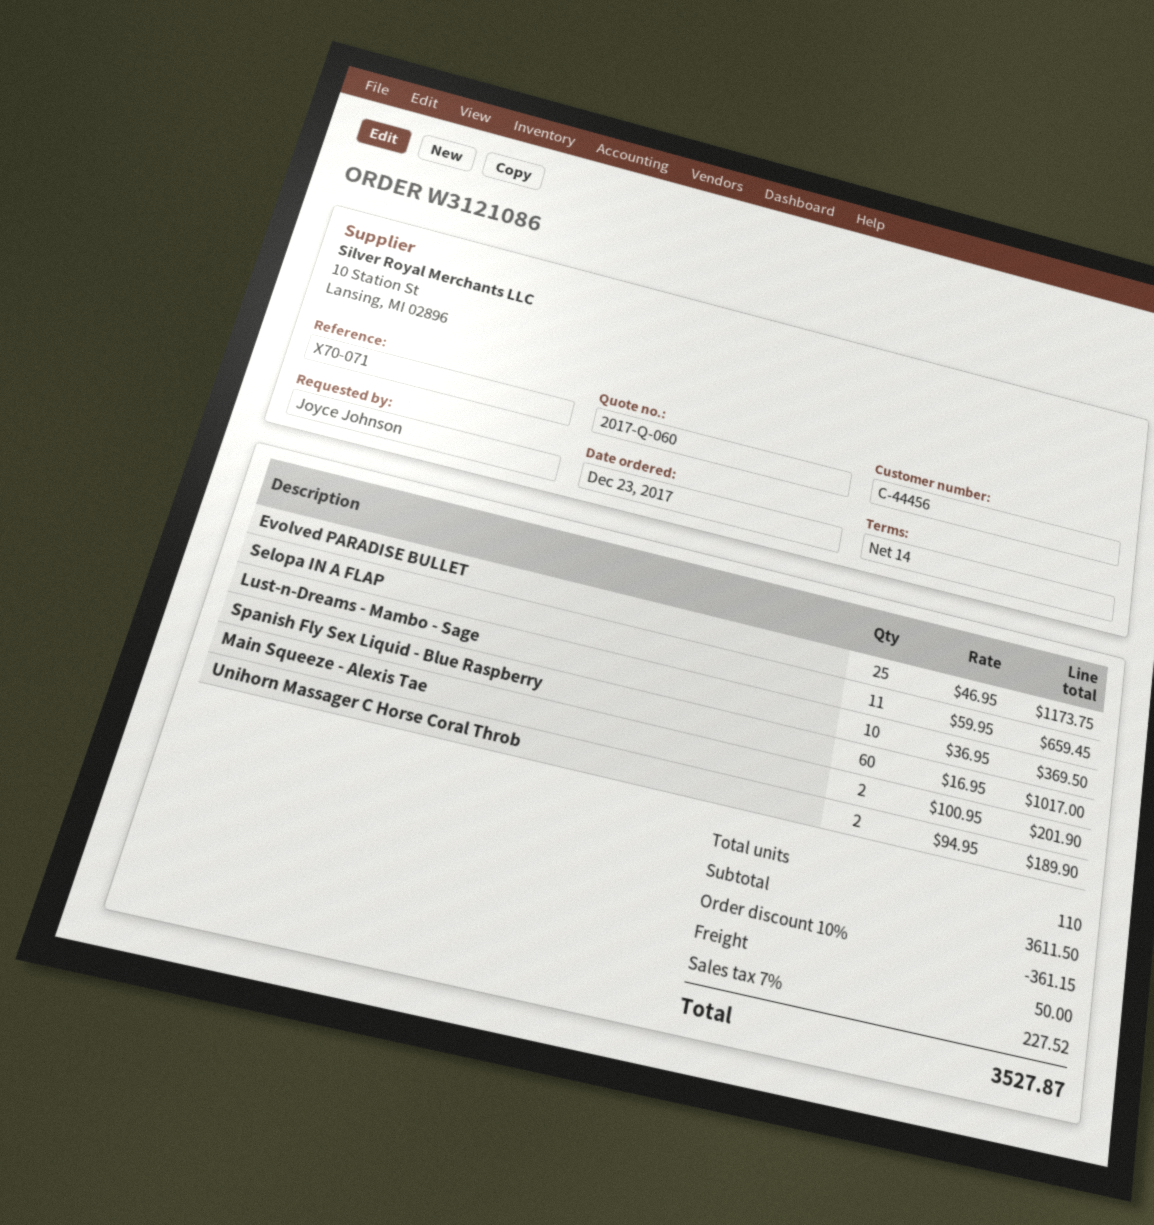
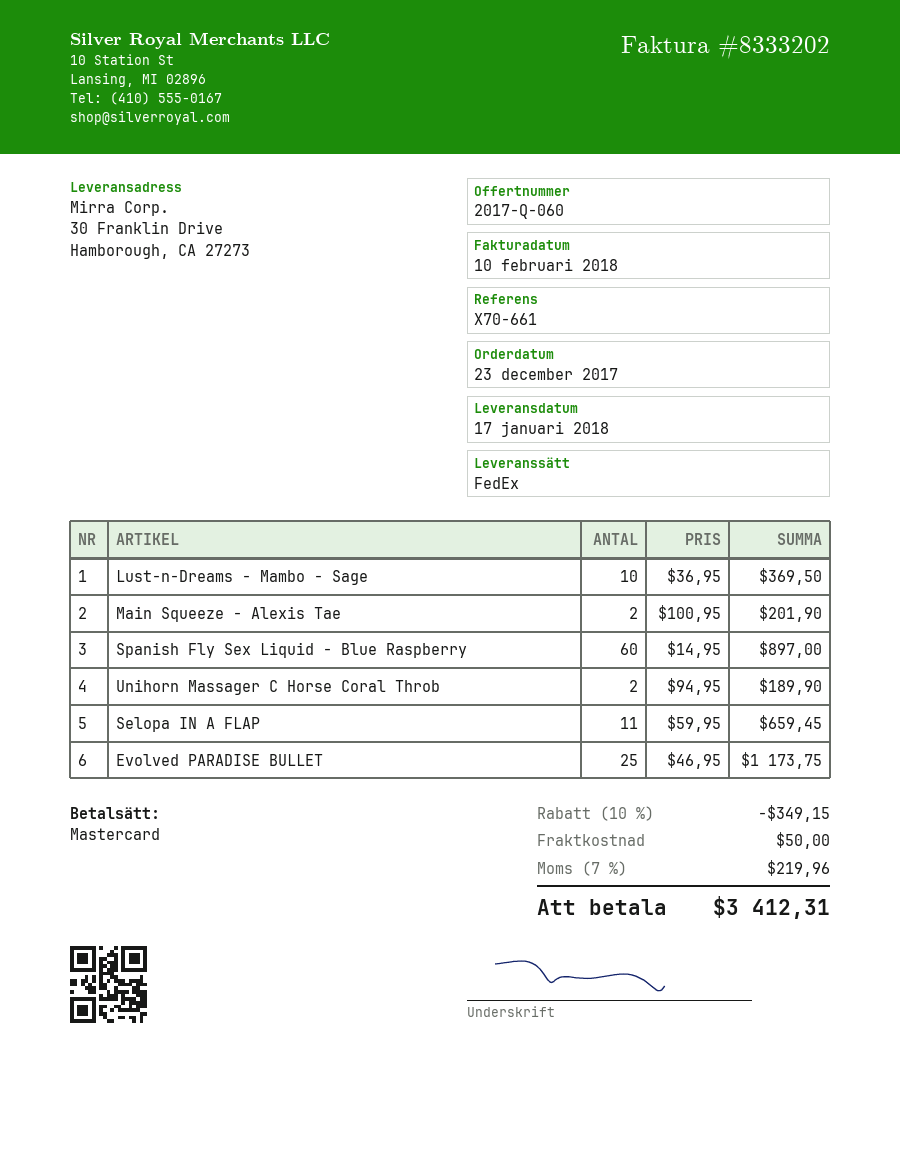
reference: X70-071 -> X70-661
Spanish Fly Sex Liquid - Blue Raspberry: 60 x 16.95 = 1017.00 -> 60 x 14.95 = 897.00
discount: 10% = 361.15 -> 10% = 349.15
tax: 7% = 227.52 -> 7% = 219.96
total: 3527.87 -> 3412.31

